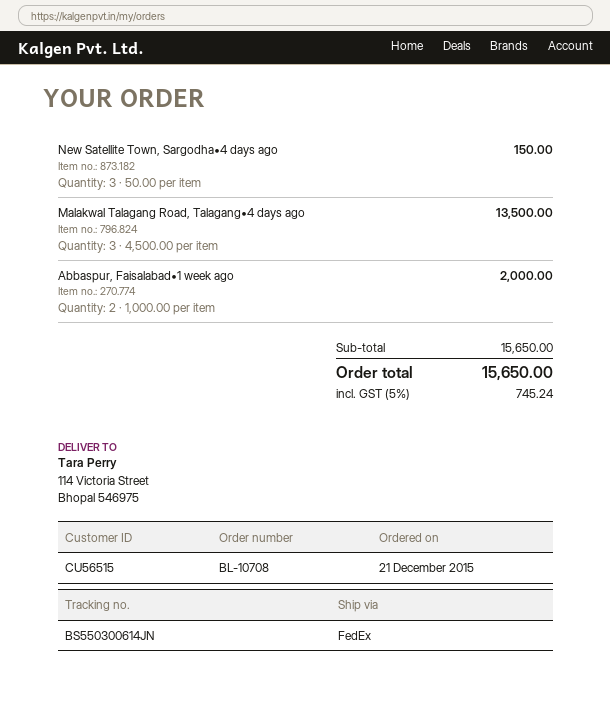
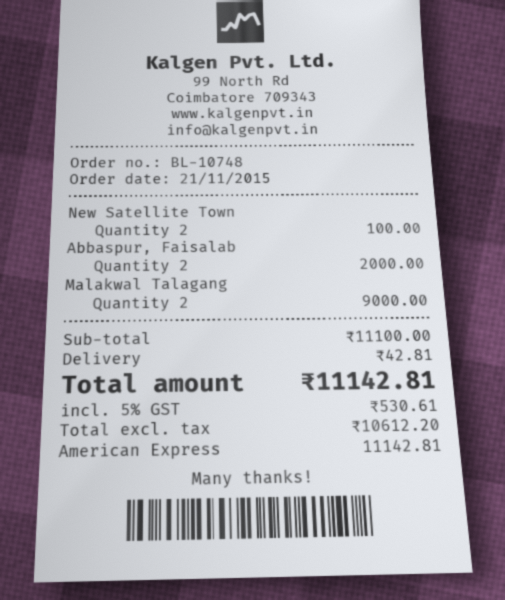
order number: BL-10708 -> BL-10748
order date: 2015-12-21 -> 2015-11-21
New Satellite Town, Sargodha•4 days ago: 3 for 150.00 -> 2 for 100.00
Malakwal Talagang Road, Talagang•4 days ago: 3 for 13500.00 -> 2 for 9000.00
subtotal: 15650.00 -> 11100.00
shipping: none -> 42.81
tax: 5% = 745.24 -> 5% = 530.61
total: 15650.00 -> 11142.81

